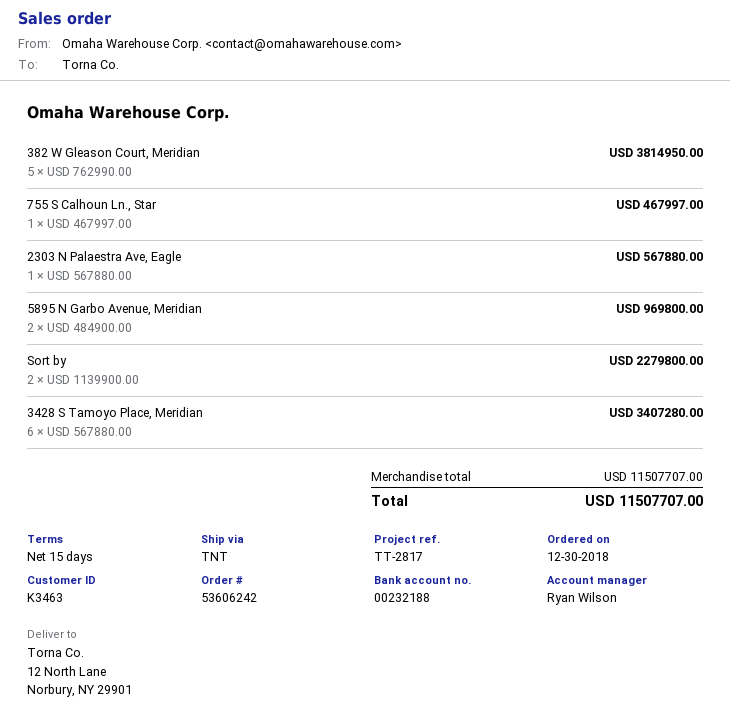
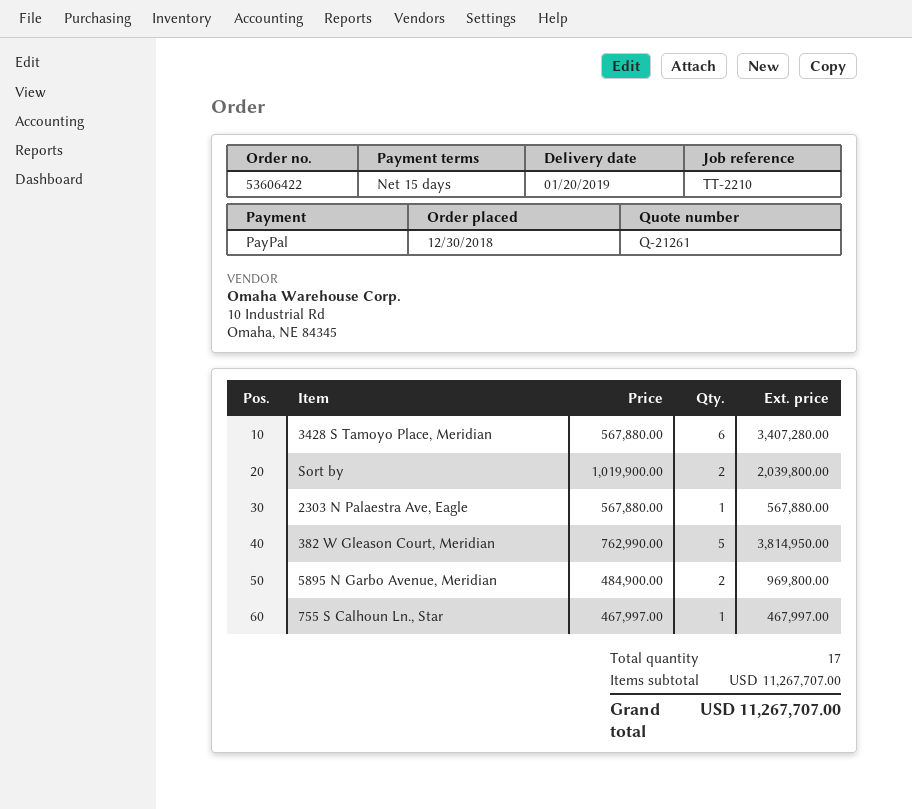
order number: 53606242 -> 53606422
reference: TT-2817 -> TT-2210
Sort by: 2 x 1139900.00 = 2279800.00 -> 2 x 1019900.00 = 2039800.00
subtotal: 11507707.00 -> 11267707.00
total: 11507707.00 -> 11267707.00

